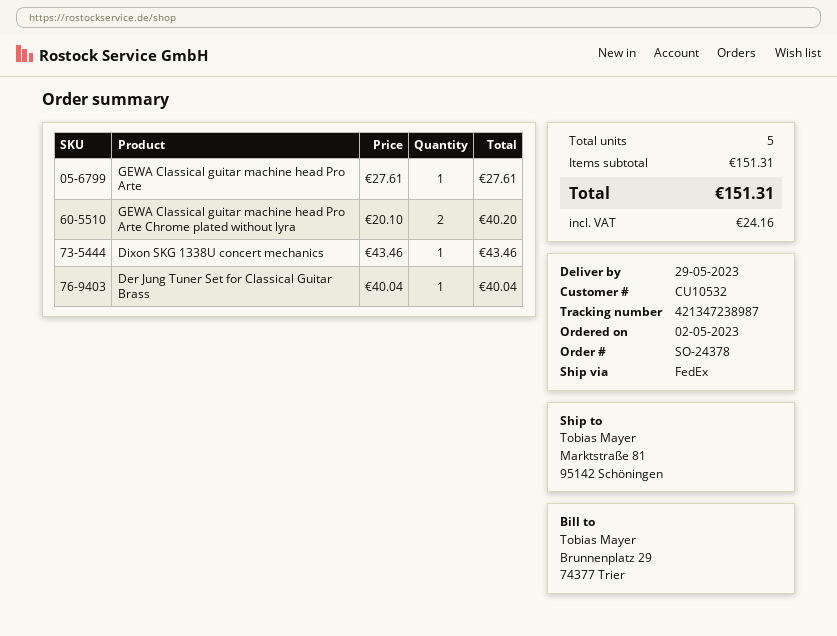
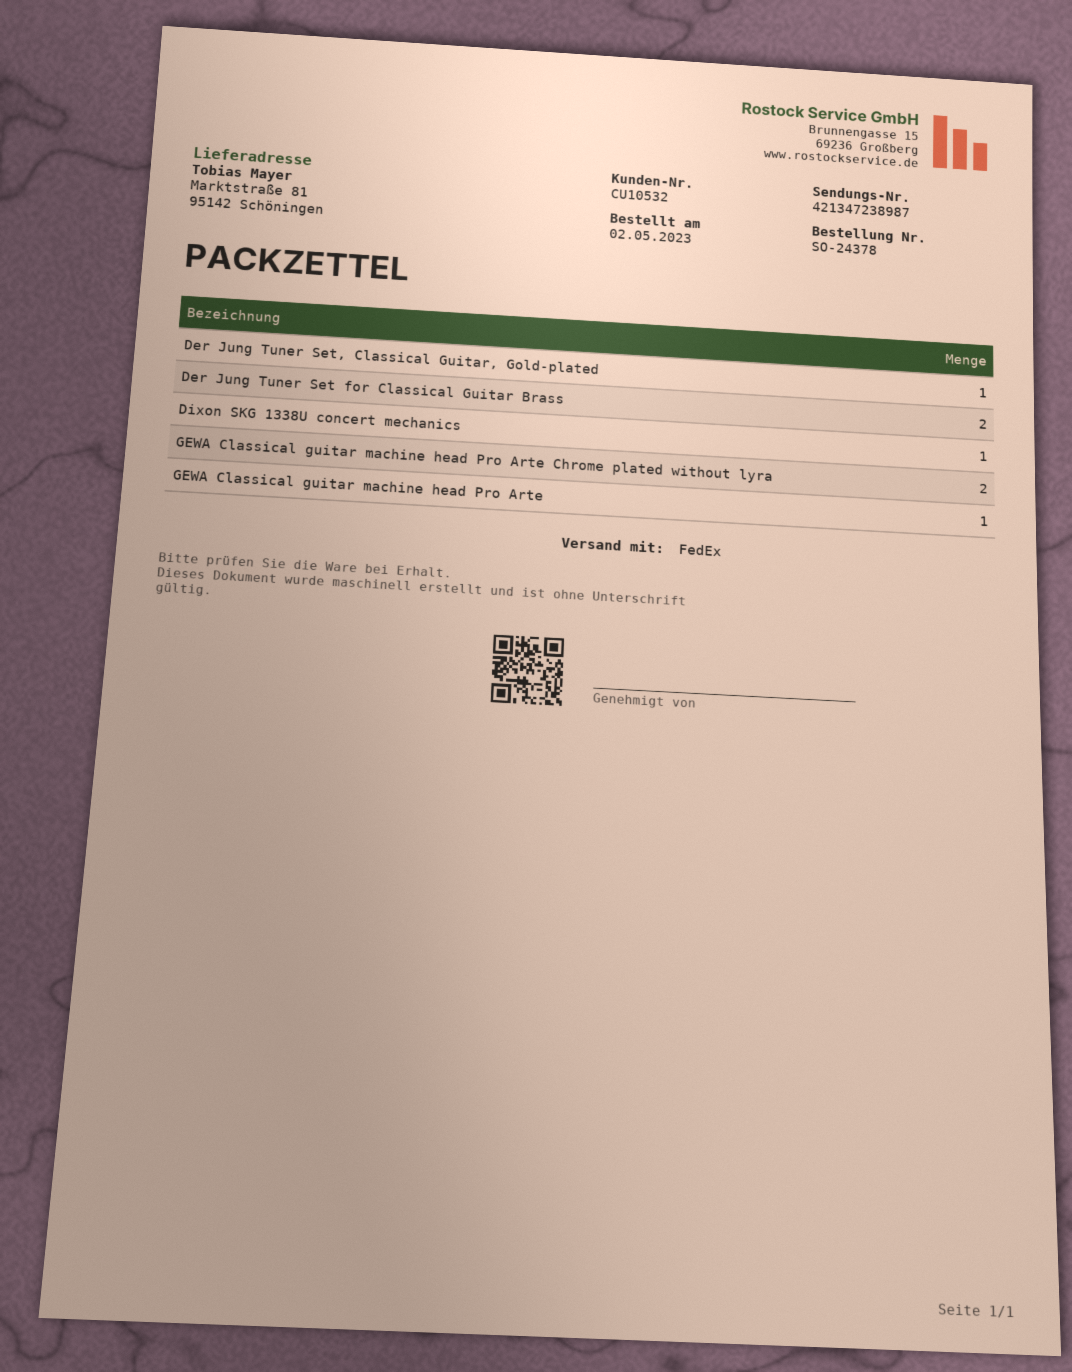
Der Jung Tuner Set for Classical Guitar Brass: 1 -> 2
Der Jung Tuner Set, Classical Guitar, Gold-plated: none -> 1

